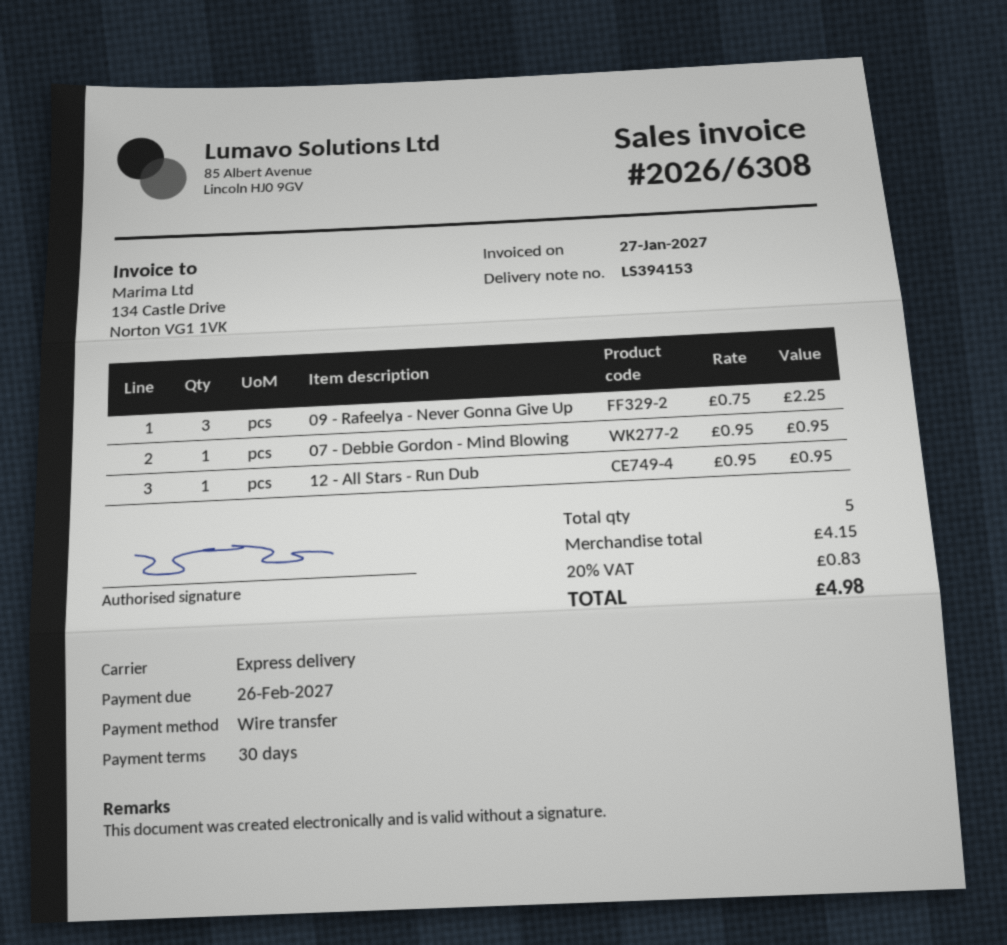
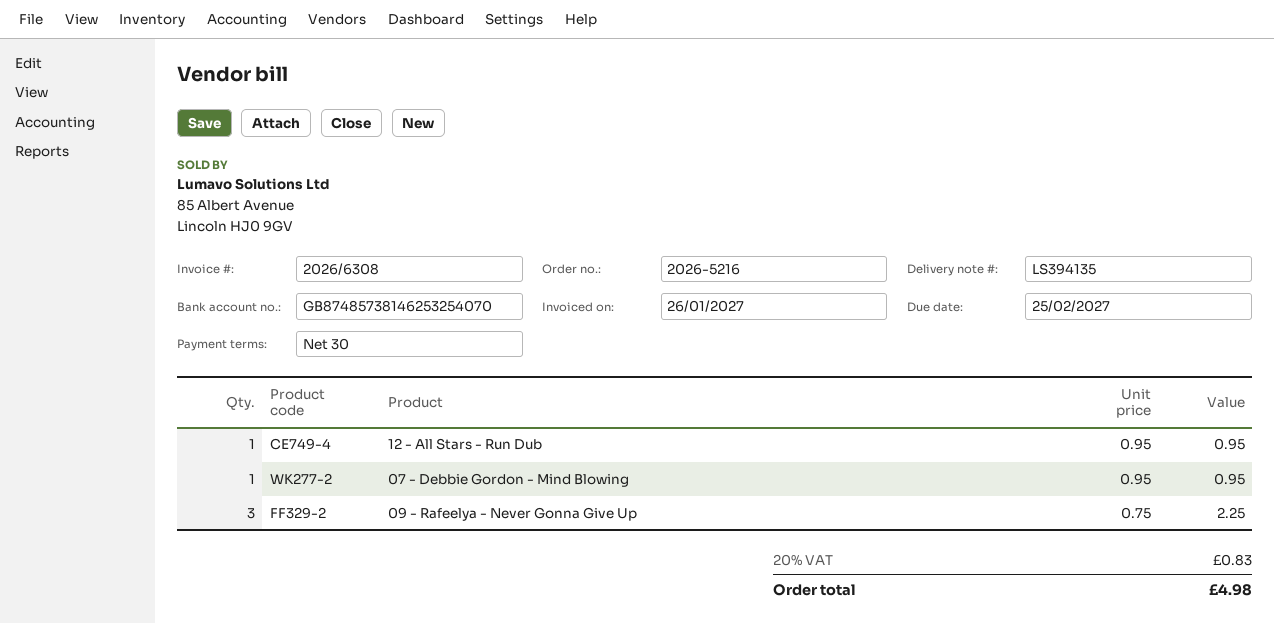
delivery note number: LS394153 -> LS394135
invoice date: 2027-01-27 -> 2027-01-26
due date: 2027-02-26 -> 2027-02-25

